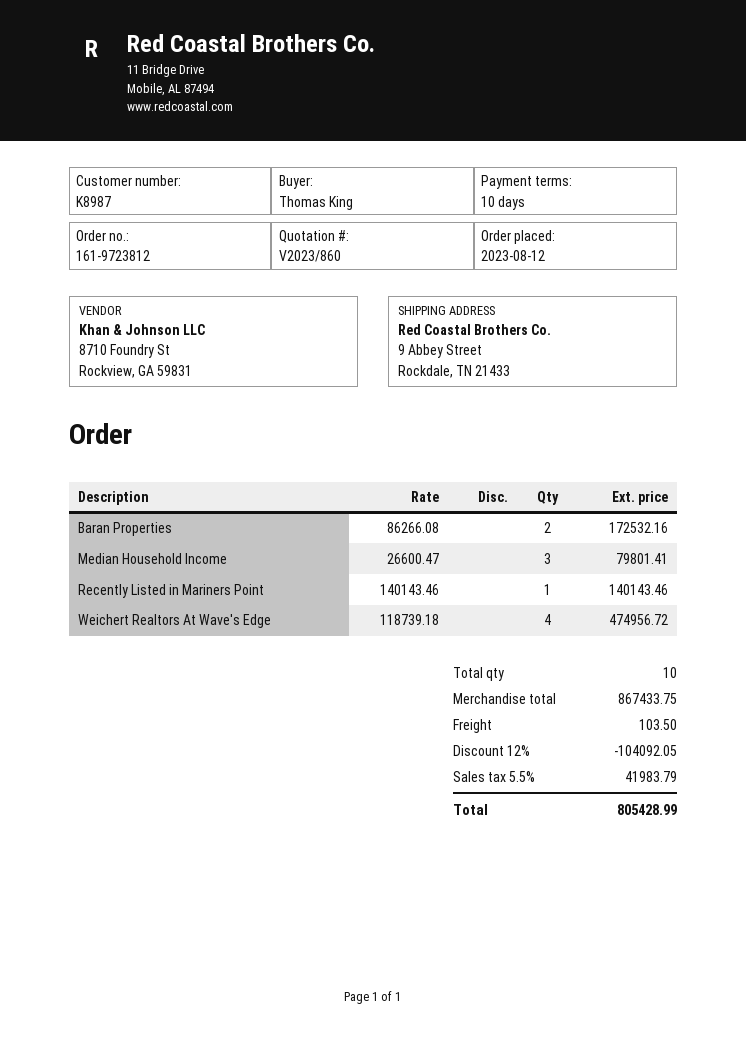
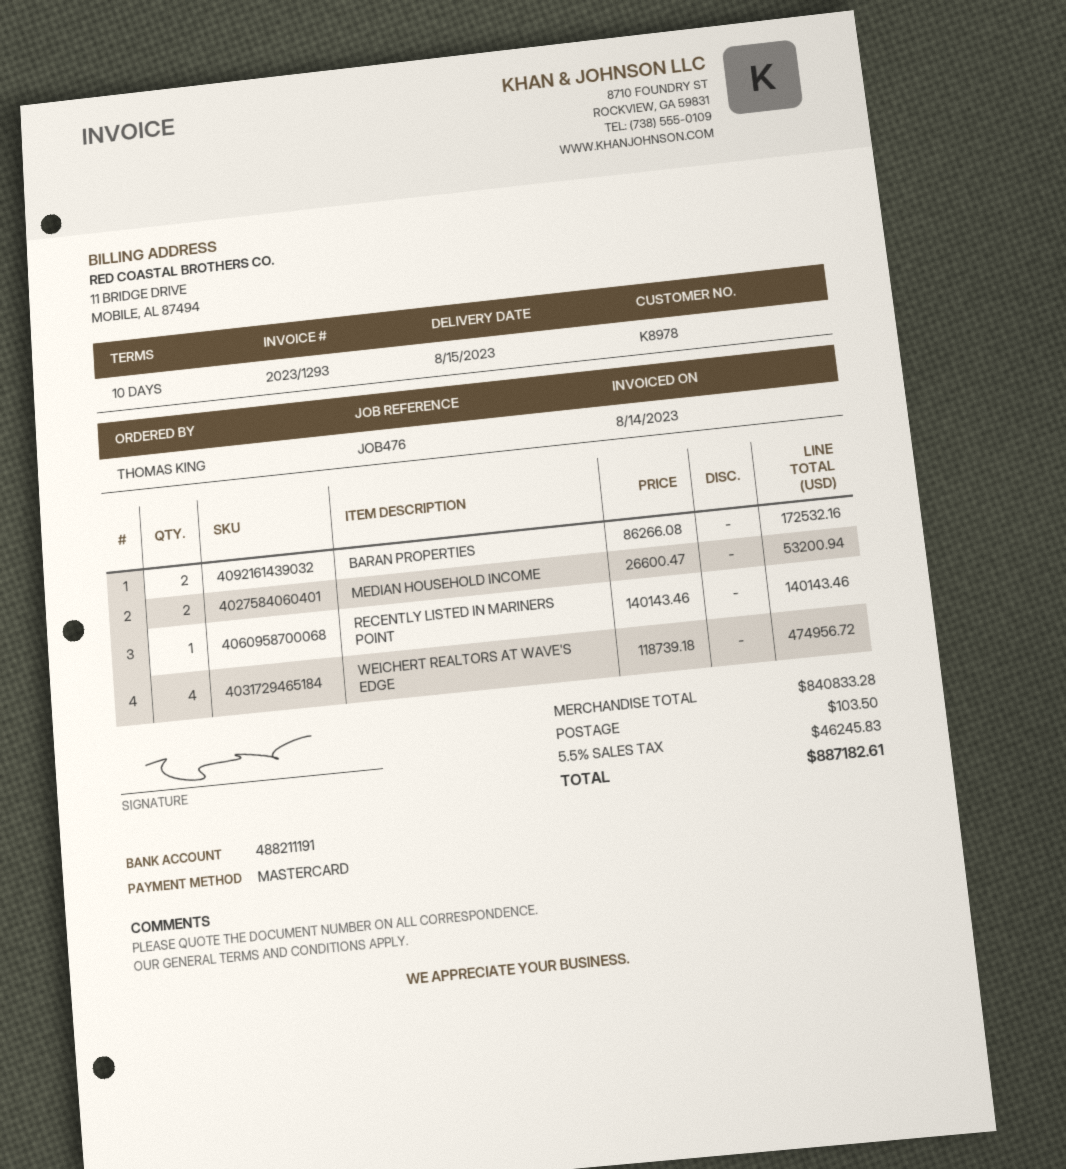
customer number: K8987 -> K8978
Median Household Income: 3 x 26600.47 = 79801.41 -> 2 x 26600.47 = 53200.94
subtotal: 867433.75 -> 840833.28
discount: 12% = 104092.05 -> none
tax: 5.5% = 41983.79 -> 5.5% = 46245.83
total: 805428.99 -> 887182.61

